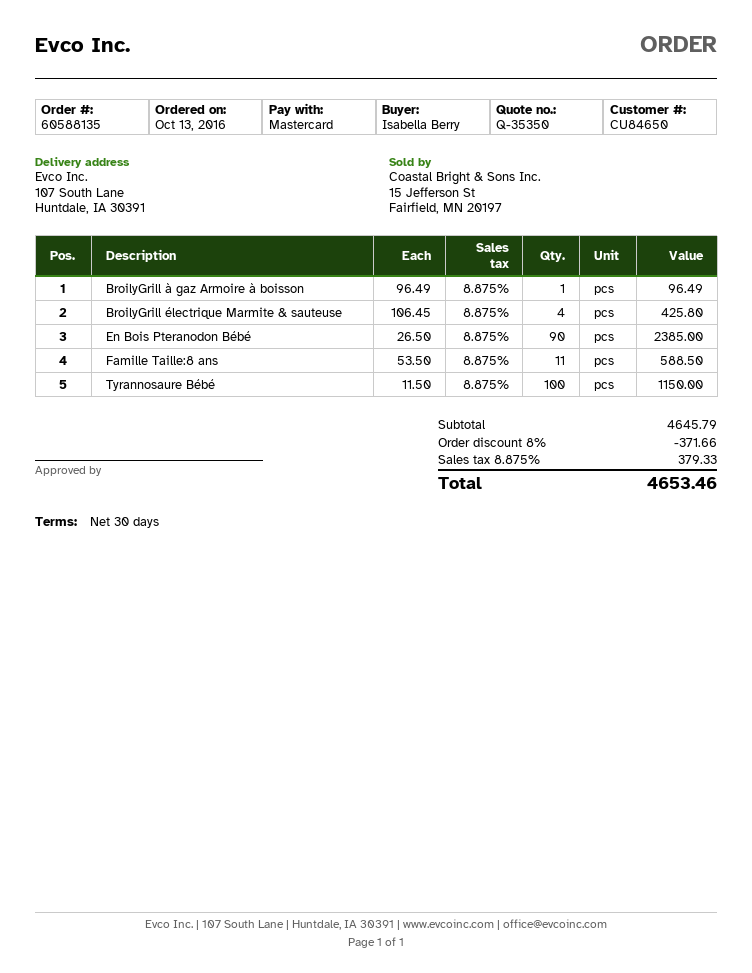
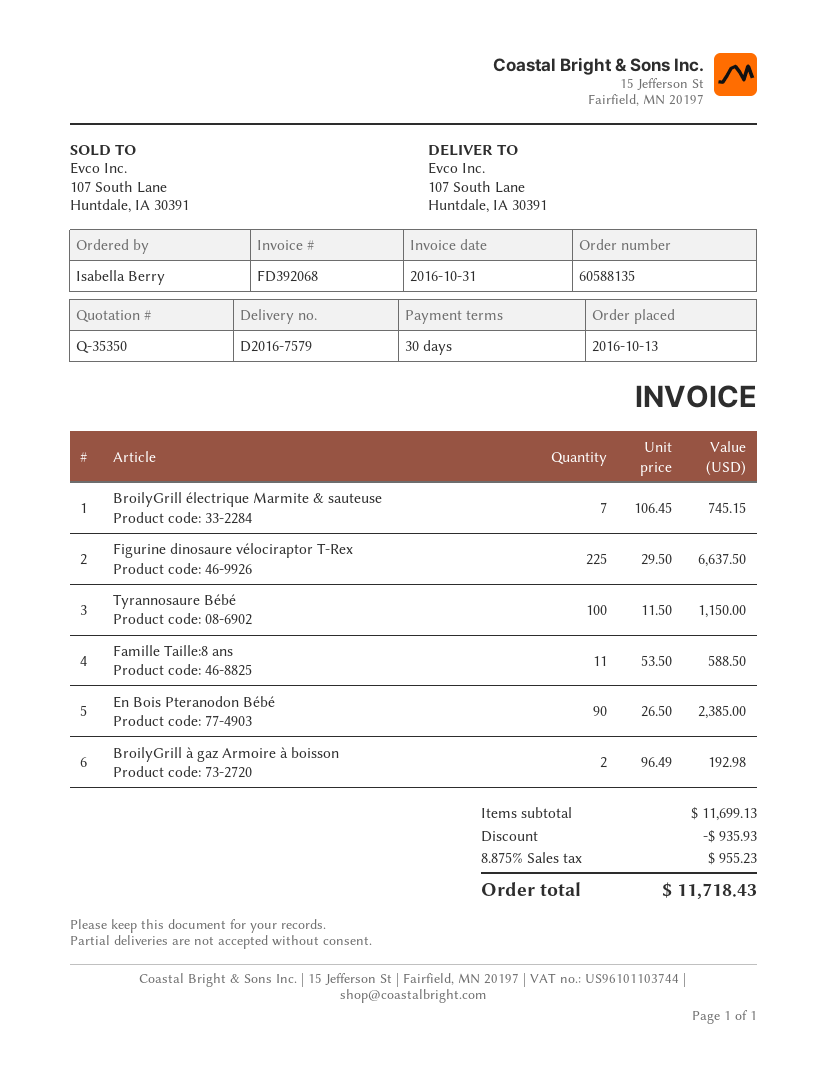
BroilyGrill à gaz Armoire à boisson: 1 x 96.49 = 96.49 -> 2 x 96.49 = 192.98
BroilyGrill électrique Marmite & sauteuse: 4 x 106.45 = 425.80 -> 7 x 106.45 = 745.15
Figurine dinosaure vélociraptor T-Rex: none -> 225 x 29.50 = 6637.50
subtotal: 4645.79 -> 11699.13
discount: 371.66 -> 935.93
tax: 8.875% = 379.33 -> 8.875% = 955.23
total: 4653.46 -> 11718.43

